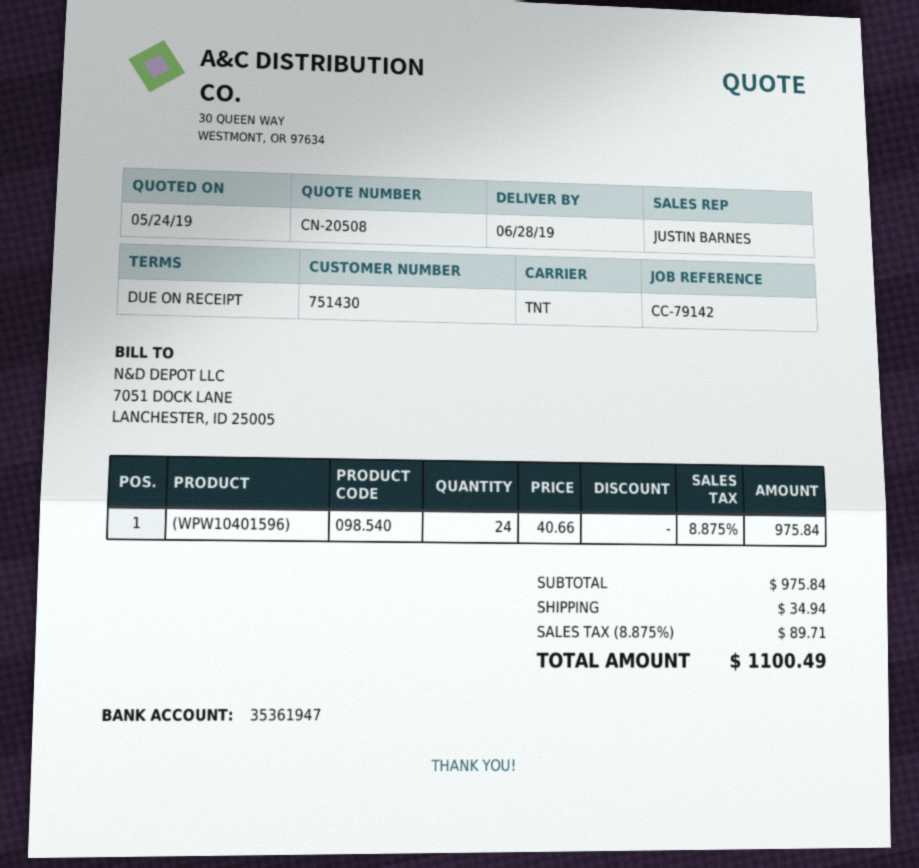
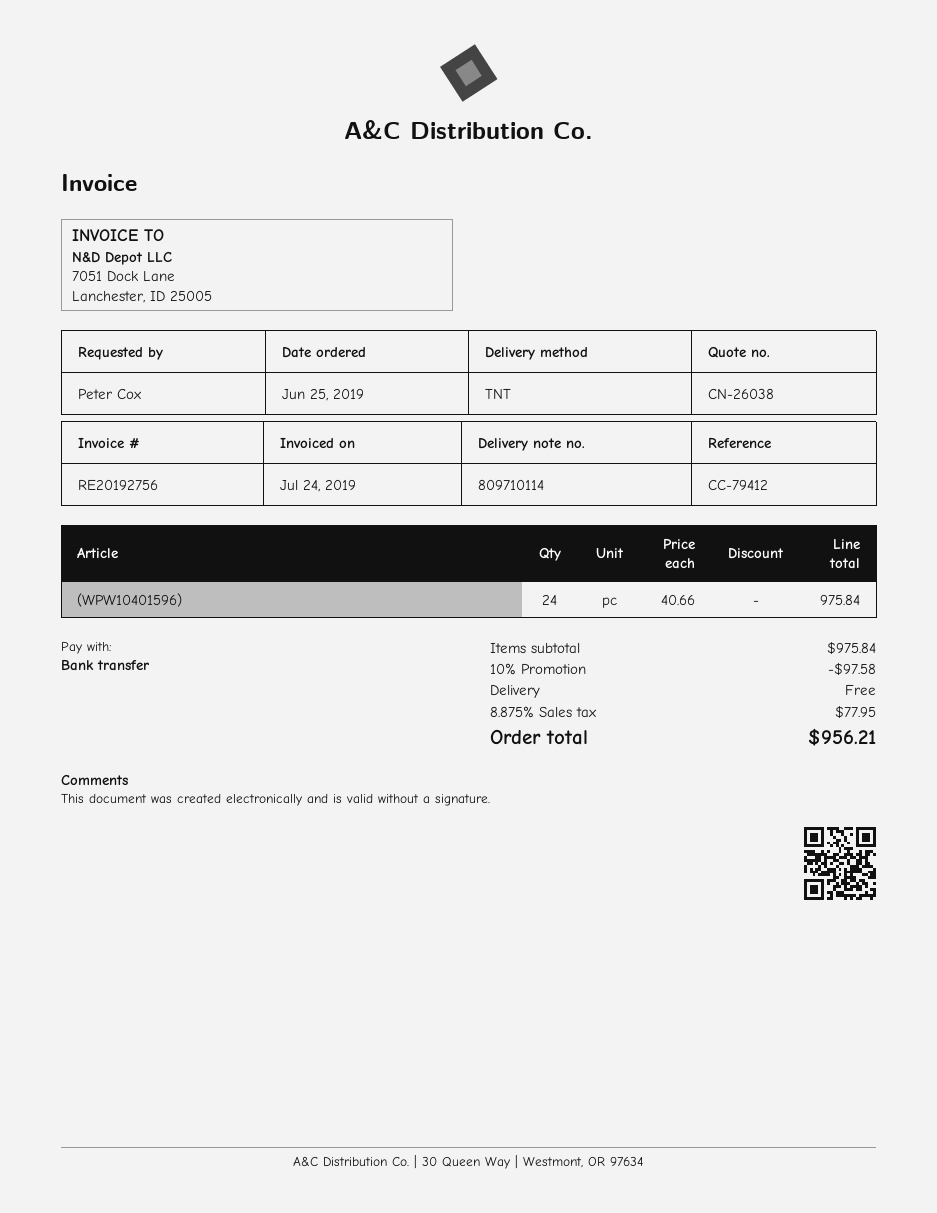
quote number: CN-20508 -> CN-26038
reference: CC-79142 -> CC-79412
discount: none -> 10% = 97.58
shipping: 34.94 -> 0.00
tax: 8.875% = 89.71 -> 8.875% = 77.95
total: 1100.49 -> 956.21

